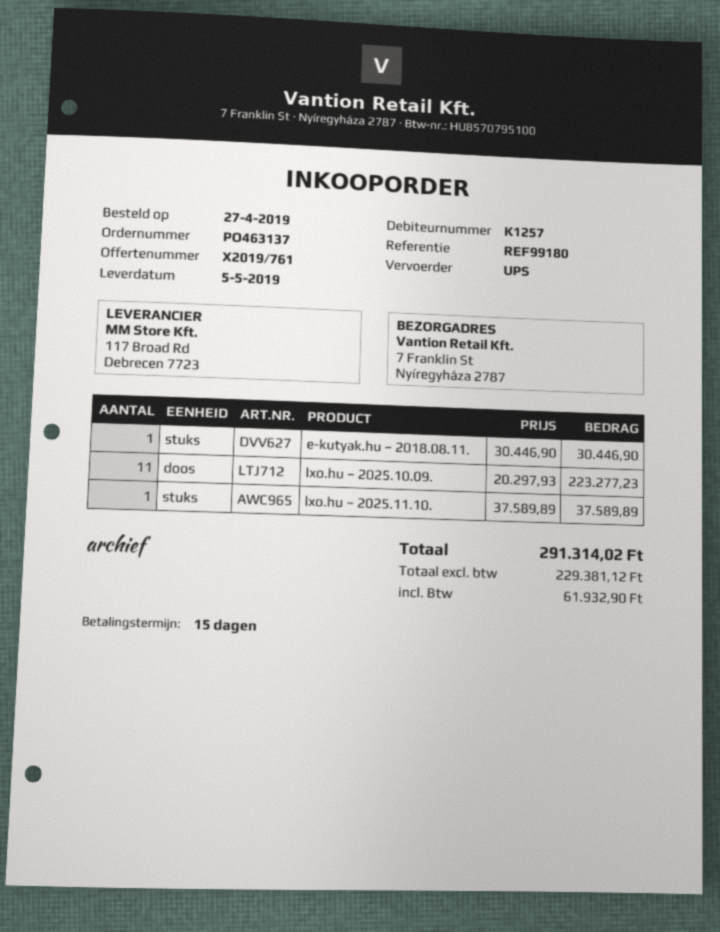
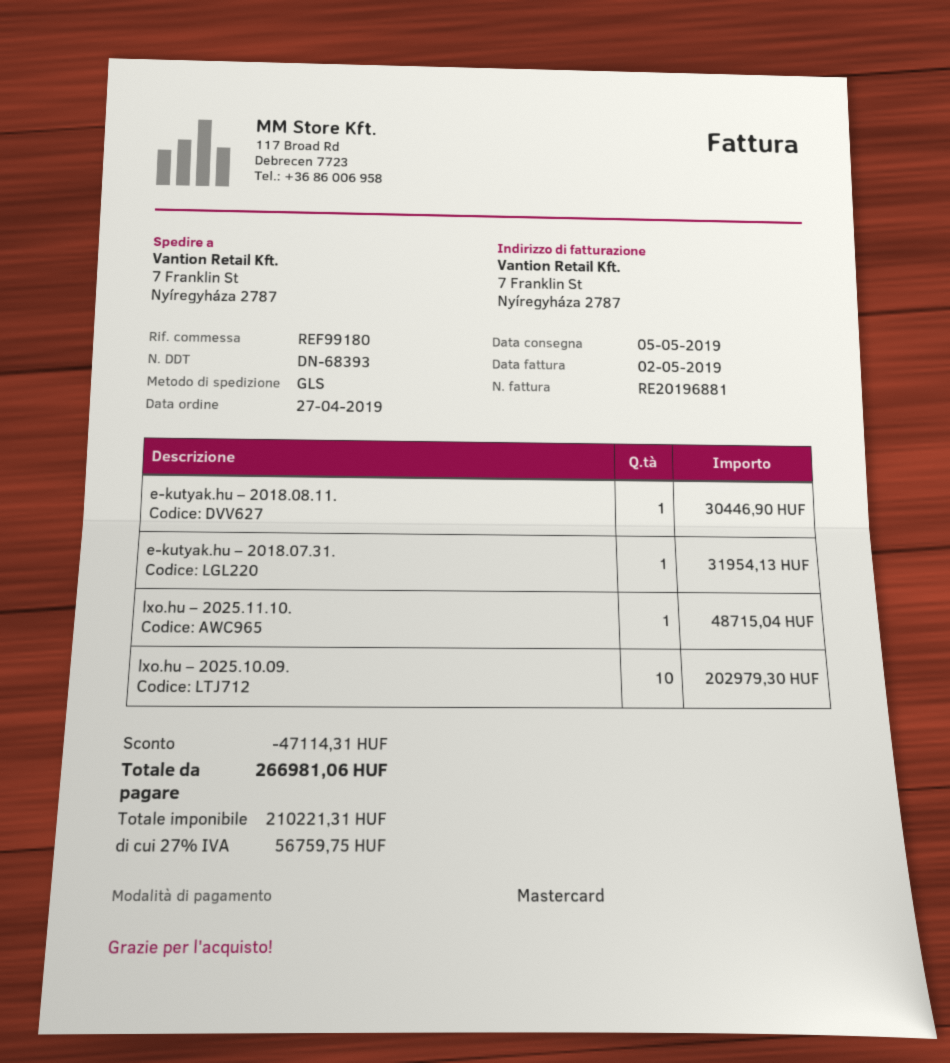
shipping method: UPS -> GLS
lxo.hu – 2025.10.09.: 11 for 223277.23 -> 10 for 202979.30
lxo.hu – 2025.11.10.: 1 for 37589.89 -> 1 for 48715.04
e-kutyak.hu – 2018.07.31.: none -> 1 for 31954.13
discount: none -> 47114.31
net: 229381.12 -> 210221.31
tax: 61932.90 -> 56759.75
total: 291314.02 -> 266981.06

